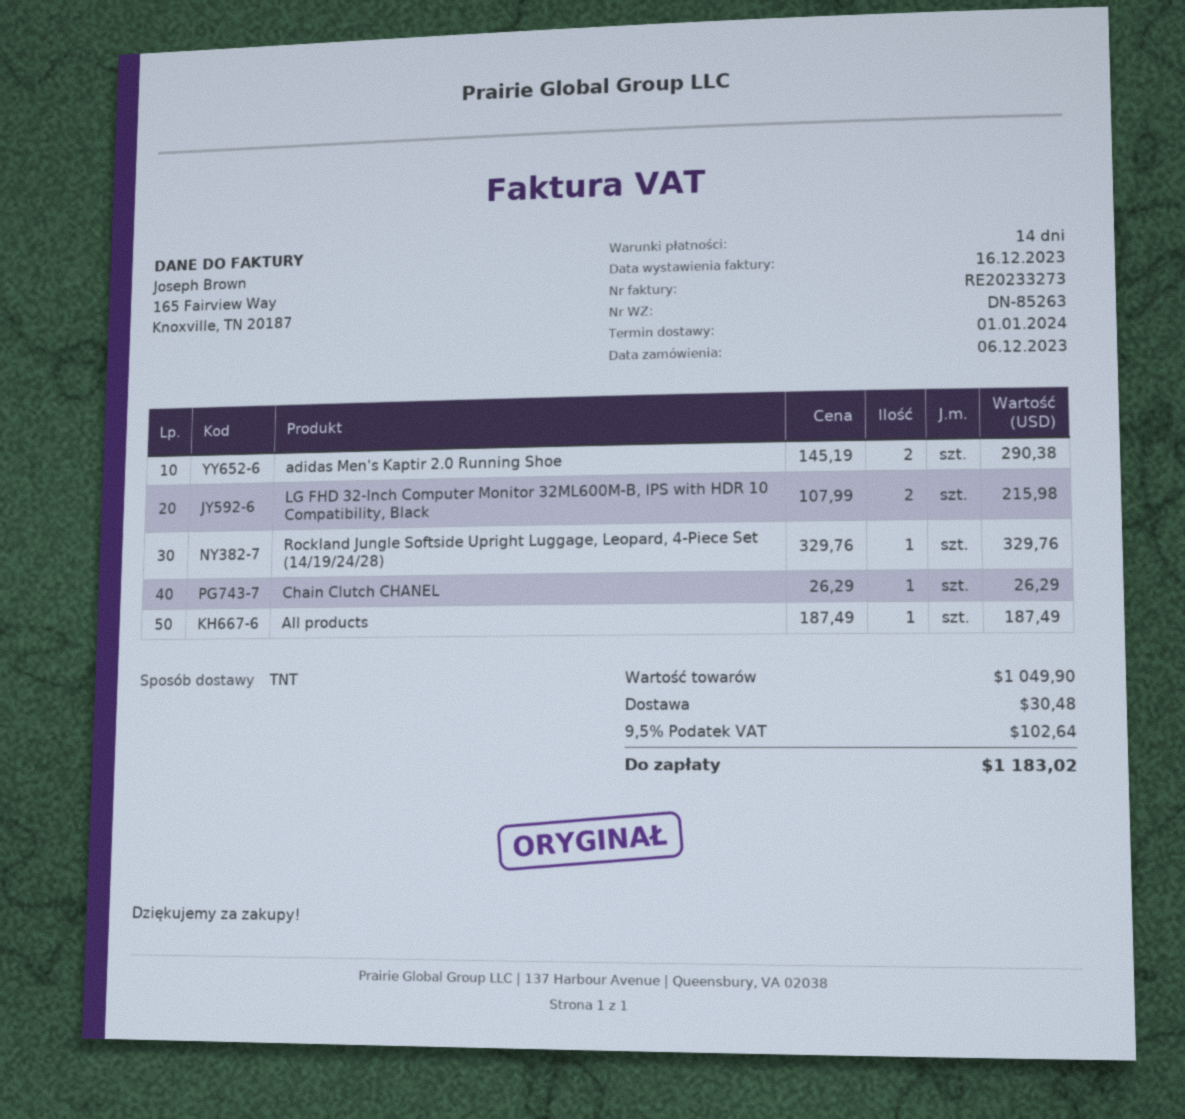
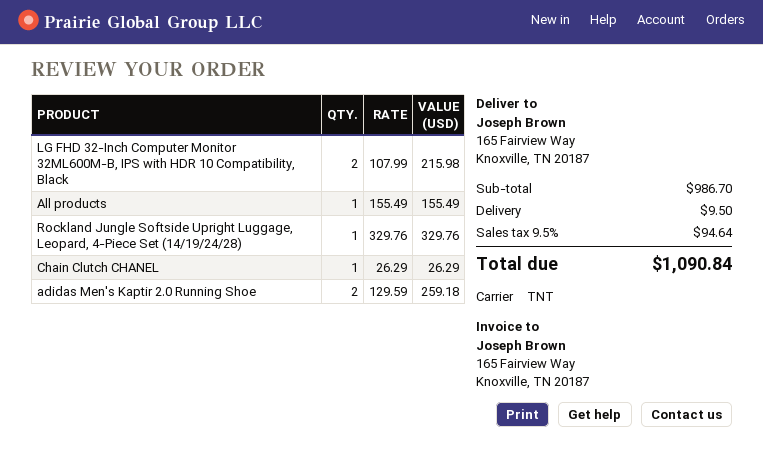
adidas Men's Kaptir 2.0 Running Shoe: 2 x 145.19 = 290.38 -> 2 x 129.59 = 259.18
All products: 1 x 187.49 = 187.49 -> 1 x 155.49 = 155.49
subtotal: 1049.90 -> 986.70
shipping: 30.48 -> 9.50
tax: 9.5% = 102.64 -> 9.5% = 94.64
total: 1183.02 -> 1090.84

